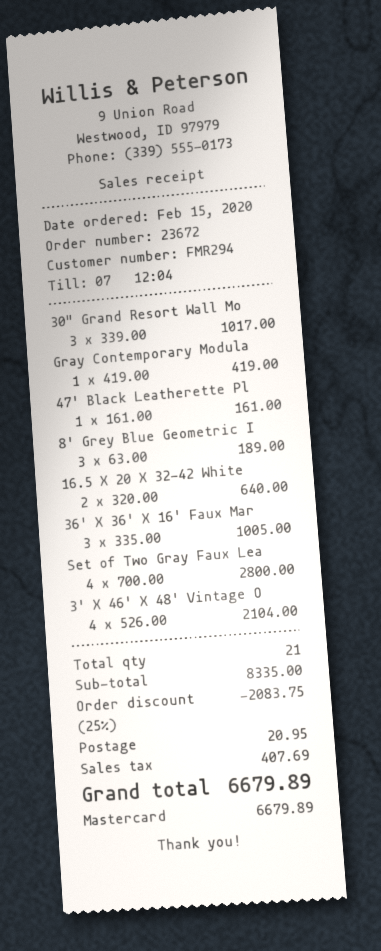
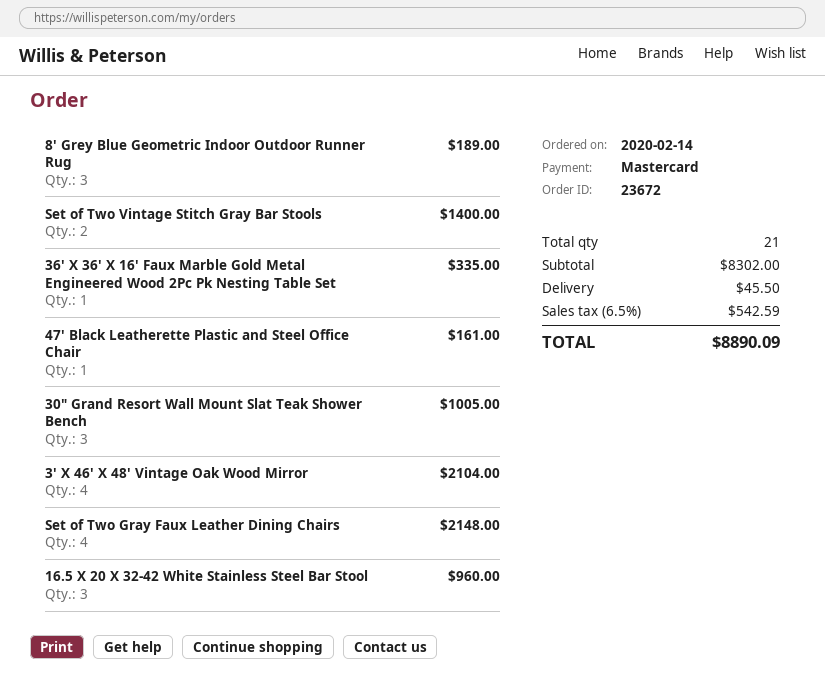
order date: 2020-02-15 -> 2020-02-14
30" Grand Resort Wall Mo: 3 for 1017.00 -> 3 for 1005.00
Gray Contemporary Modula: 1 for 419.00 -> none
16.5 X 20 X 32-42 White: 2 for 640.00 -> 3 for 960.00
36' X 36' X 16' Faux Mar: 3 for 1005.00 -> 1 for 335.00
Set of Two Gray Faux Lea: 4 for 2800.00 -> 4 for 2148.00
Set of Two Vintage Stitch Gray Bar Stools: none -> 2 for 1400.00
subtotal: 8335.00 -> 8302.00
discount: 25% = 2083.75 -> none
shipping: 20.95 -> 45.50
tax: 407.69 -> 542.59
total: 6679.89 -> 8890.09

